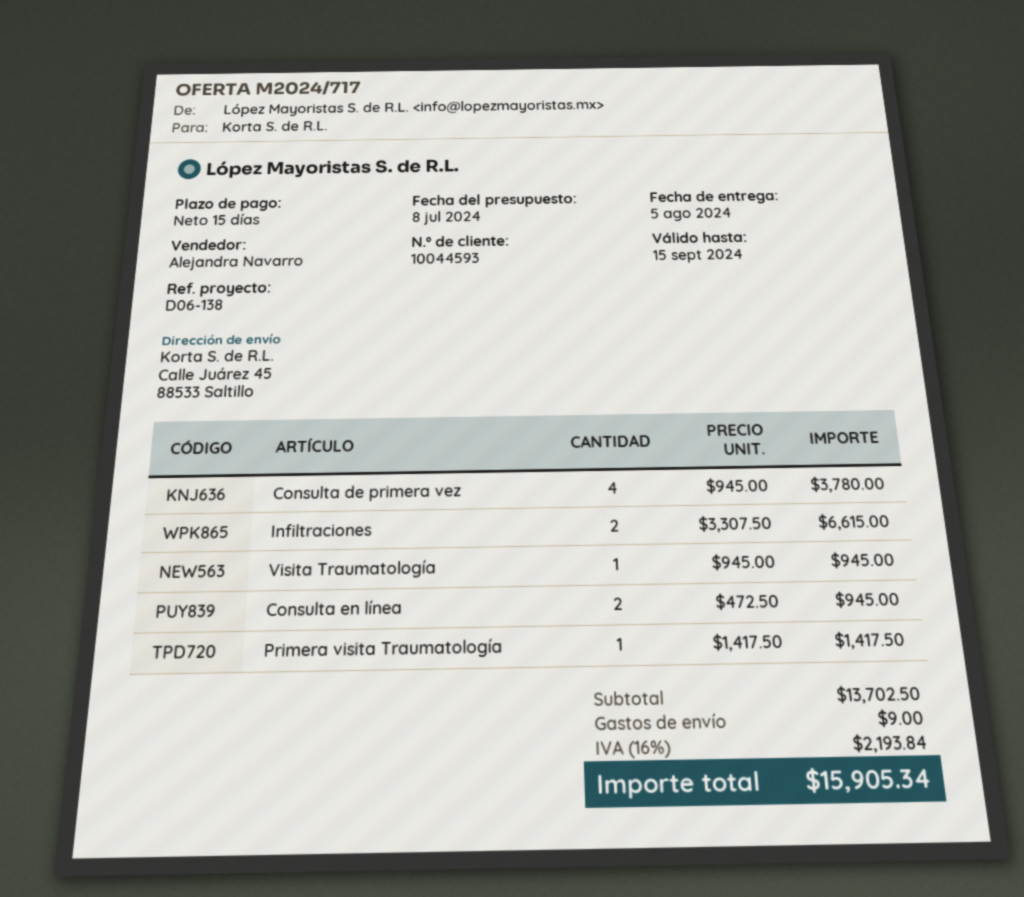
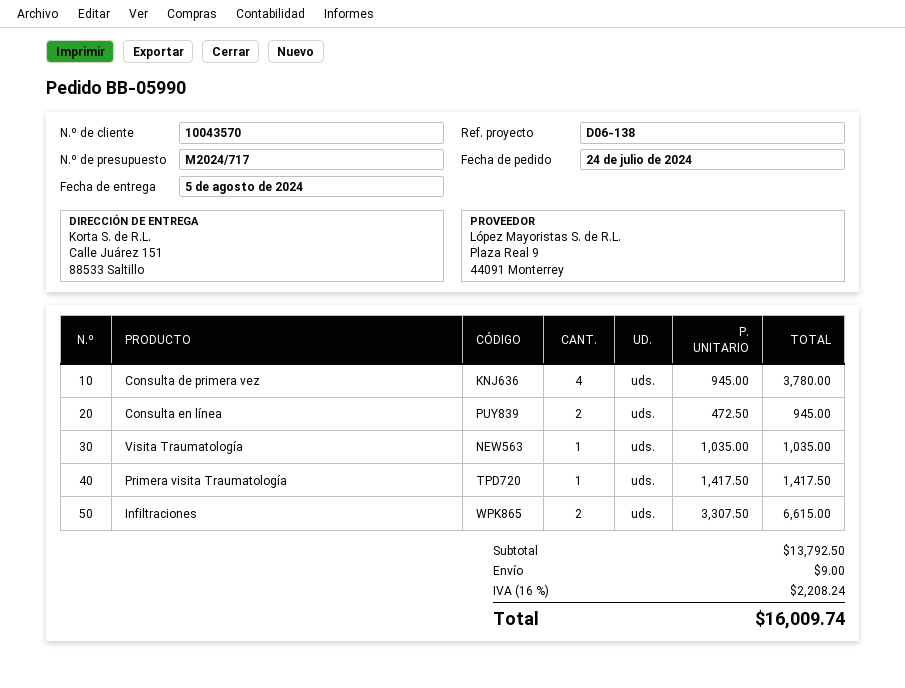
customer number: 10044593 -> 10043570
ship to: Calle Juárez 45, 88533 Saltillo -> Calle Juárez 151, 88533 Saltillo
Visita Traumatología: 1 x 945.00 = 945.00 -> 1 x 1035.00 = 1035.00
subtotal: 13702.50 -> 13792.50
tax: 16% = 2193.84 -> 16% = 2208.24
total: 15905.34 -> 16009.74

